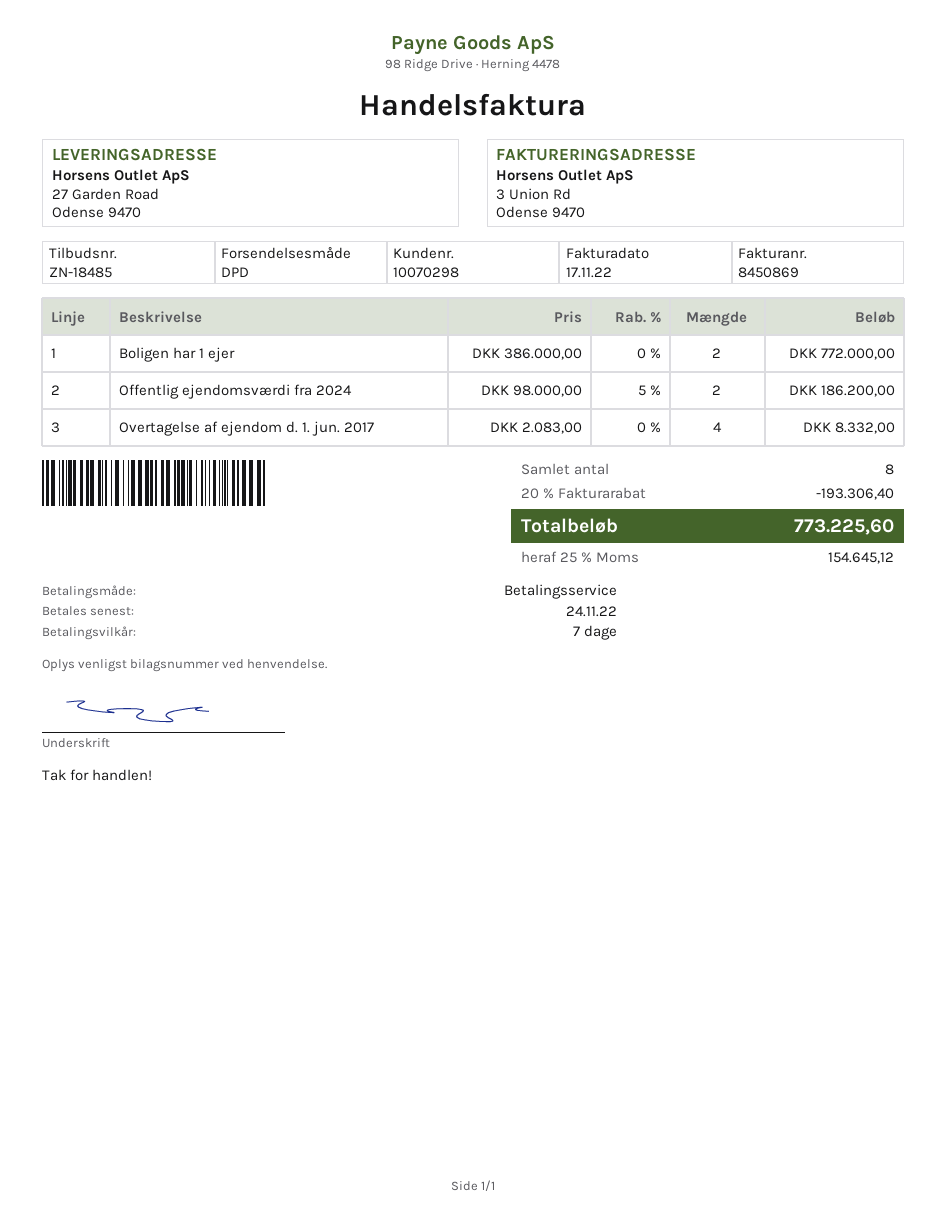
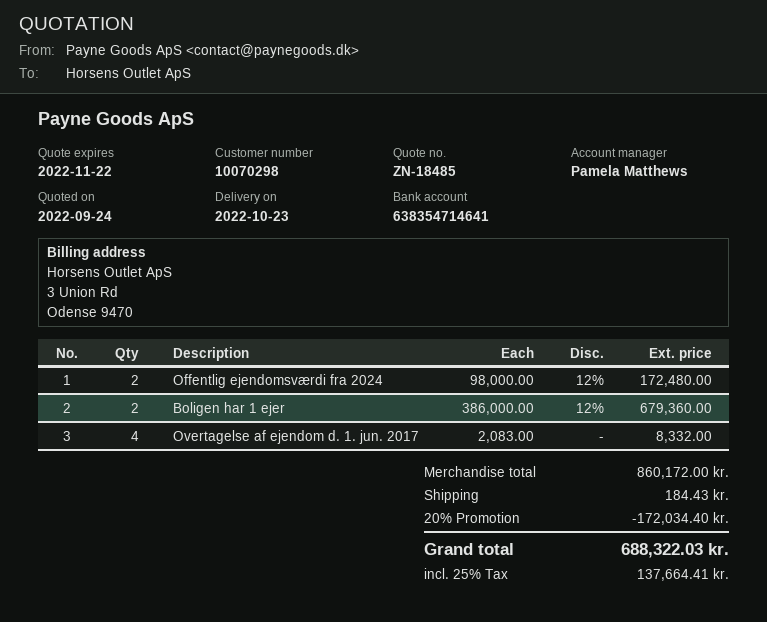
Boligen har 1 ejer: 2 x 386000.00 = 772000.00 -> 2 x 386000.00 - 12% = 679360.00
Offentlig ejendomsværdi fra 2024: 2 x 98000.00 - 5% = 186200.00 -> 2 x 98000.00 - 12% = 172480.00
discount: 20% = 193306.40 -> 20% = 172034.40
shipping: none -> 184.43
tax: 25% = 154645.12 -> 25% = 137664.41
total: 773225.60 -> 688322.03

